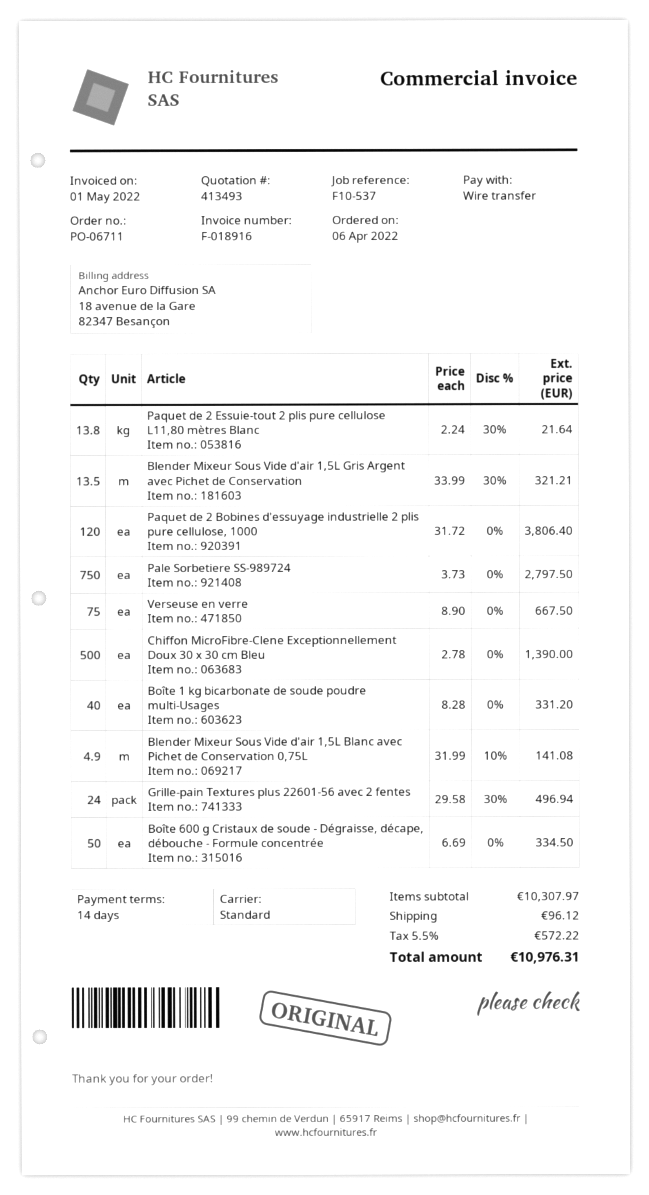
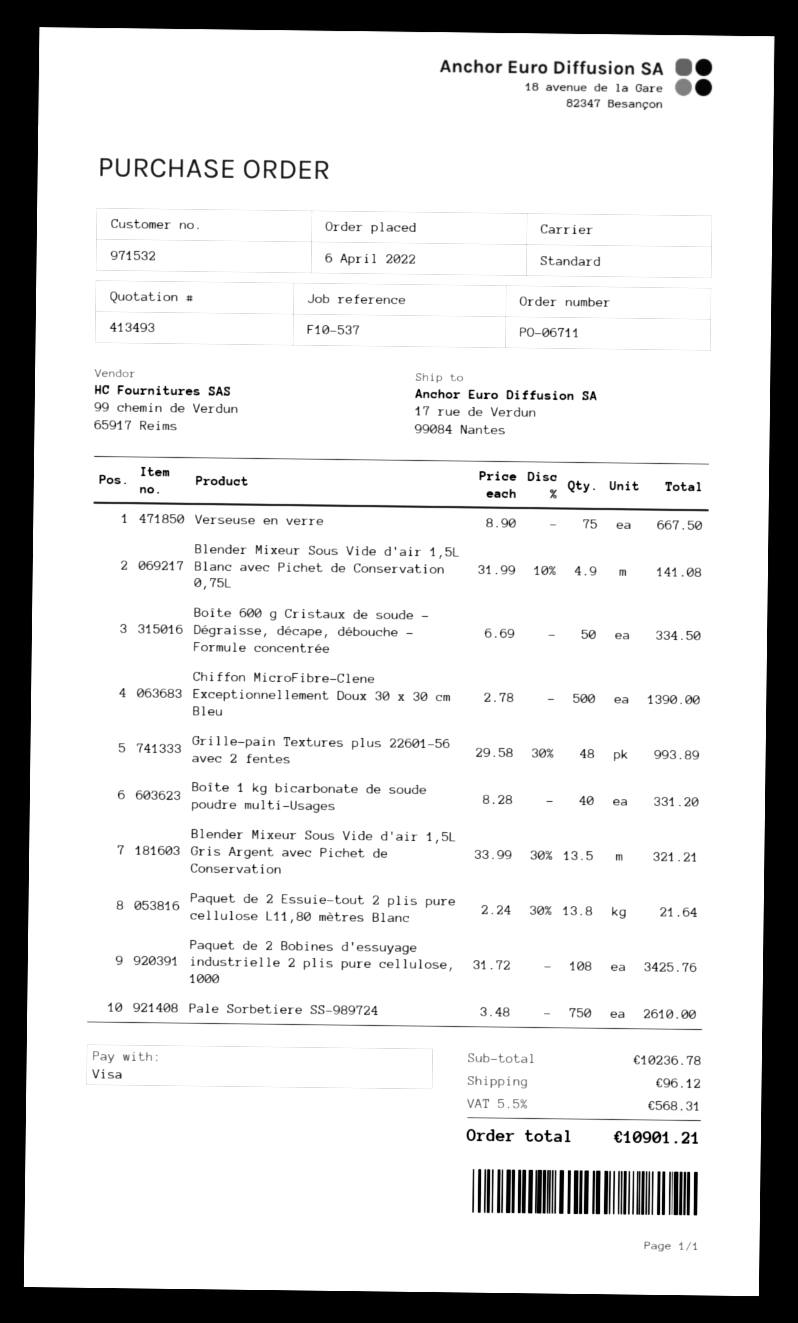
payment method: bank transfer -> Visa
Paquet de 2 Bobines d'essuyage industrielle 2 plis pure cellulose, 1000: 120 x 31.72 = 3806.40 -> 108 x 31.72 = 3425.76
Pale Sorbetiere SS-989724: 750 x 3.73 = 2797.50 -> 750 x 3.48 = 2610.00
Grille-pain Textures plus 22601-56 avec 2 fentes: 24 x 29.58 - 30% = 496.94 -> 48 x 29.58 - 30% = 993.89
subtotal: 10307.97 -> 10236.78
tax: 5.5% = 572.22 -> 5.5% = 568.31
total: 10976.31 -> 10901.21

